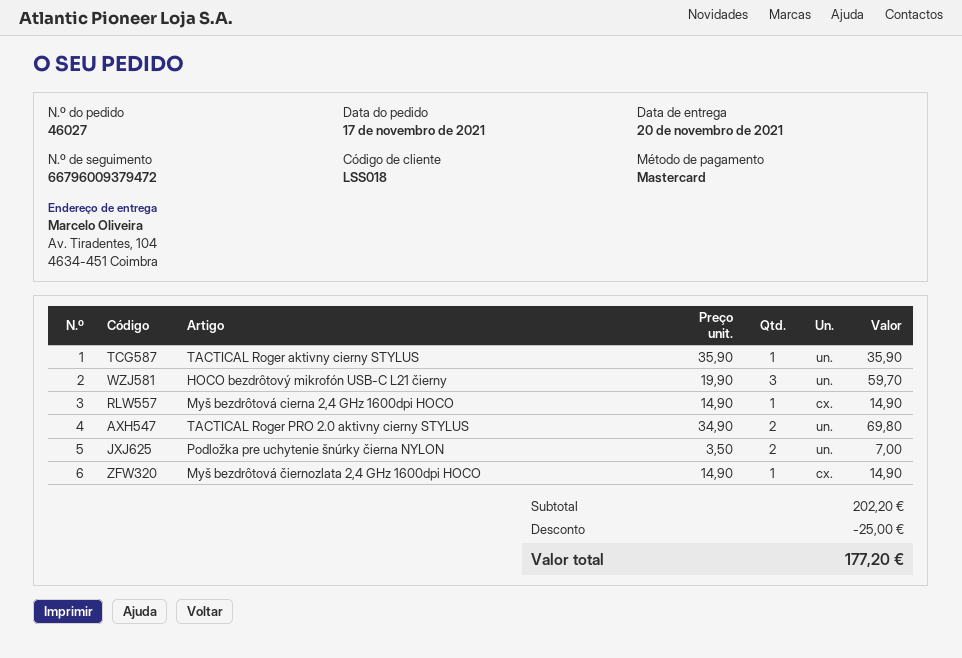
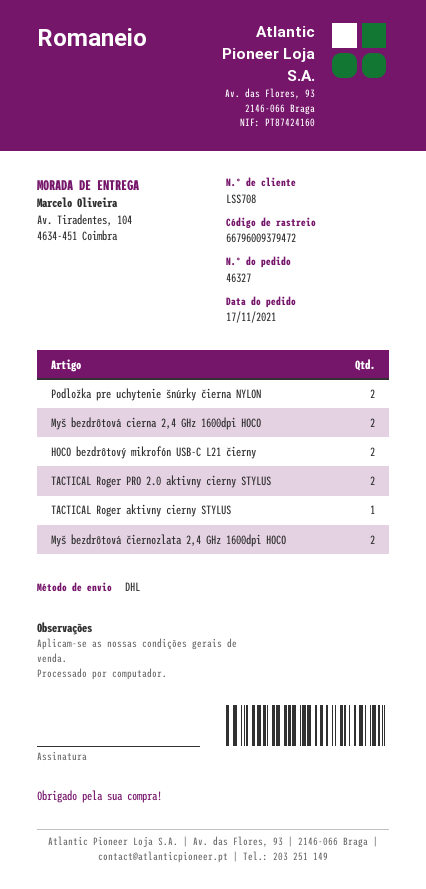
order number: 46027 -> 46327
customer number: LSS018 -> LSS708
HOCO bezdrôtový mikrofón USB-C L21 čierny: 3 -> 2
Myš bezdrôtová cierna 2,4 GHz 1600dpi HOCO: 1 -> 2
Myš bezdrôtová čiernozlata 2,4 GHz 1600dpi HOCO: 1 -> 2

